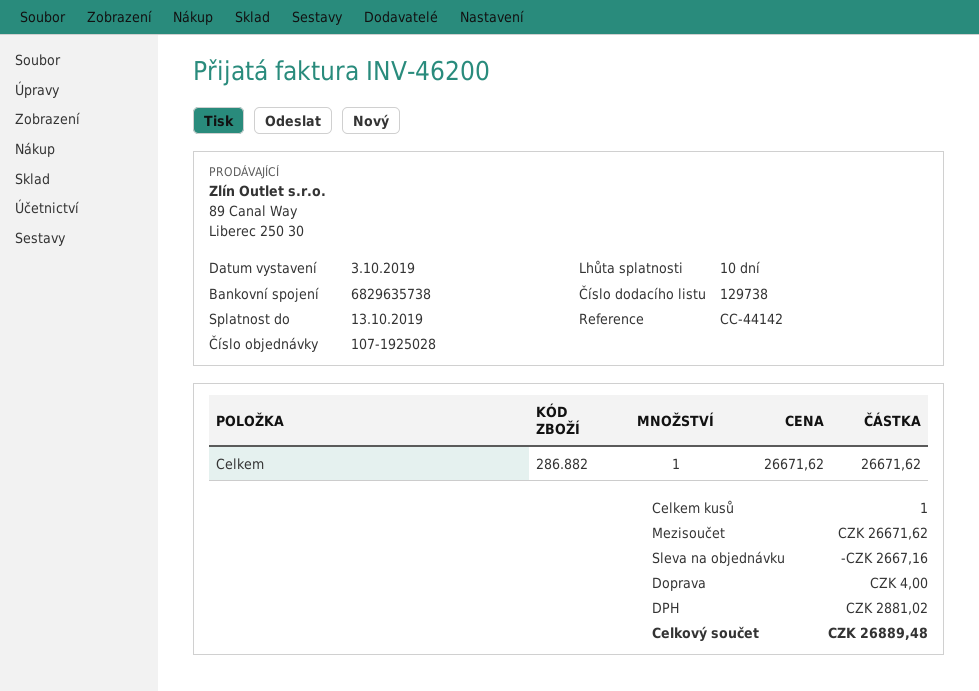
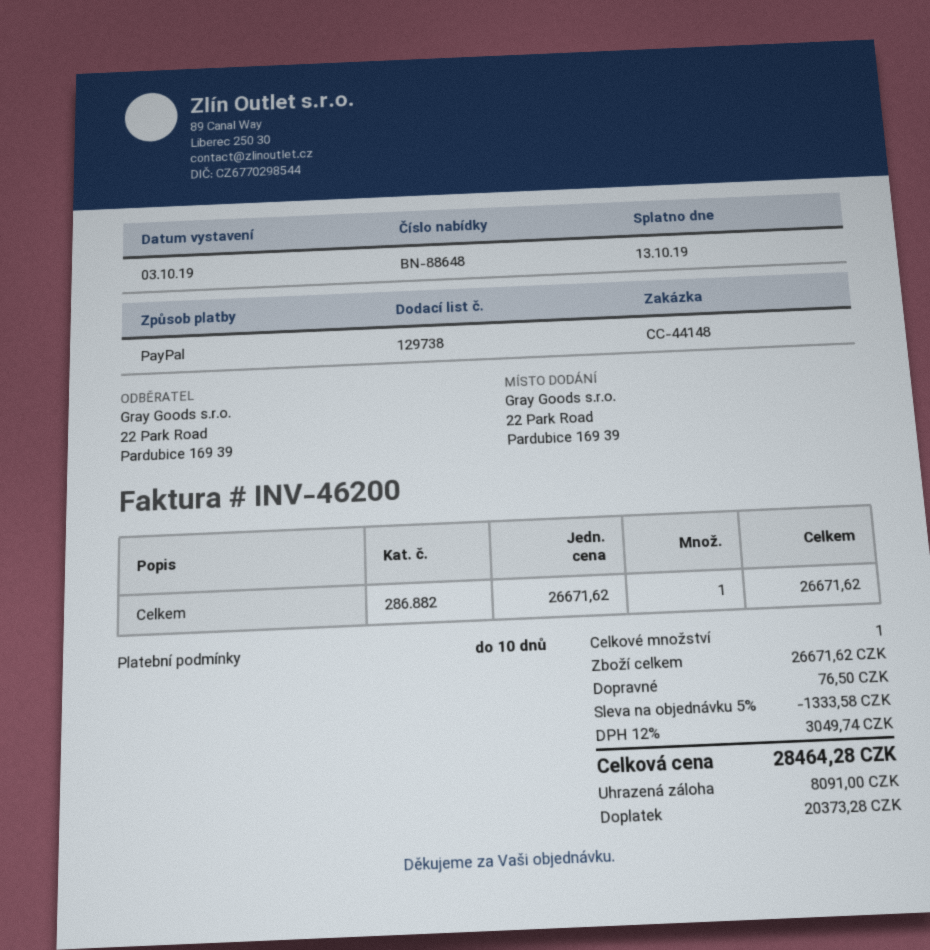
reference: CC-44142 -> CC-44148
discount: 2667.16 -> 1333.58
shipping: 4.00 -> 76.50
tax: 2881.02 -> 3049.74
total: 26889.48 -> 28464.28

